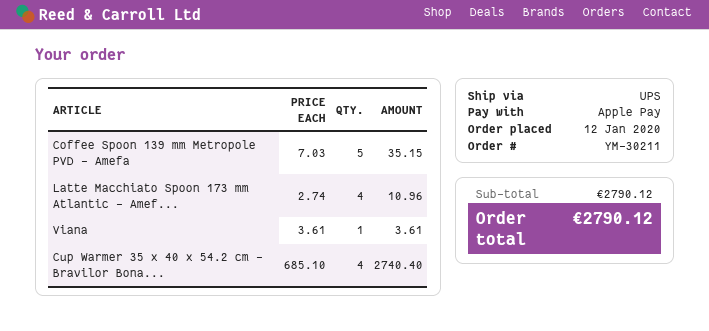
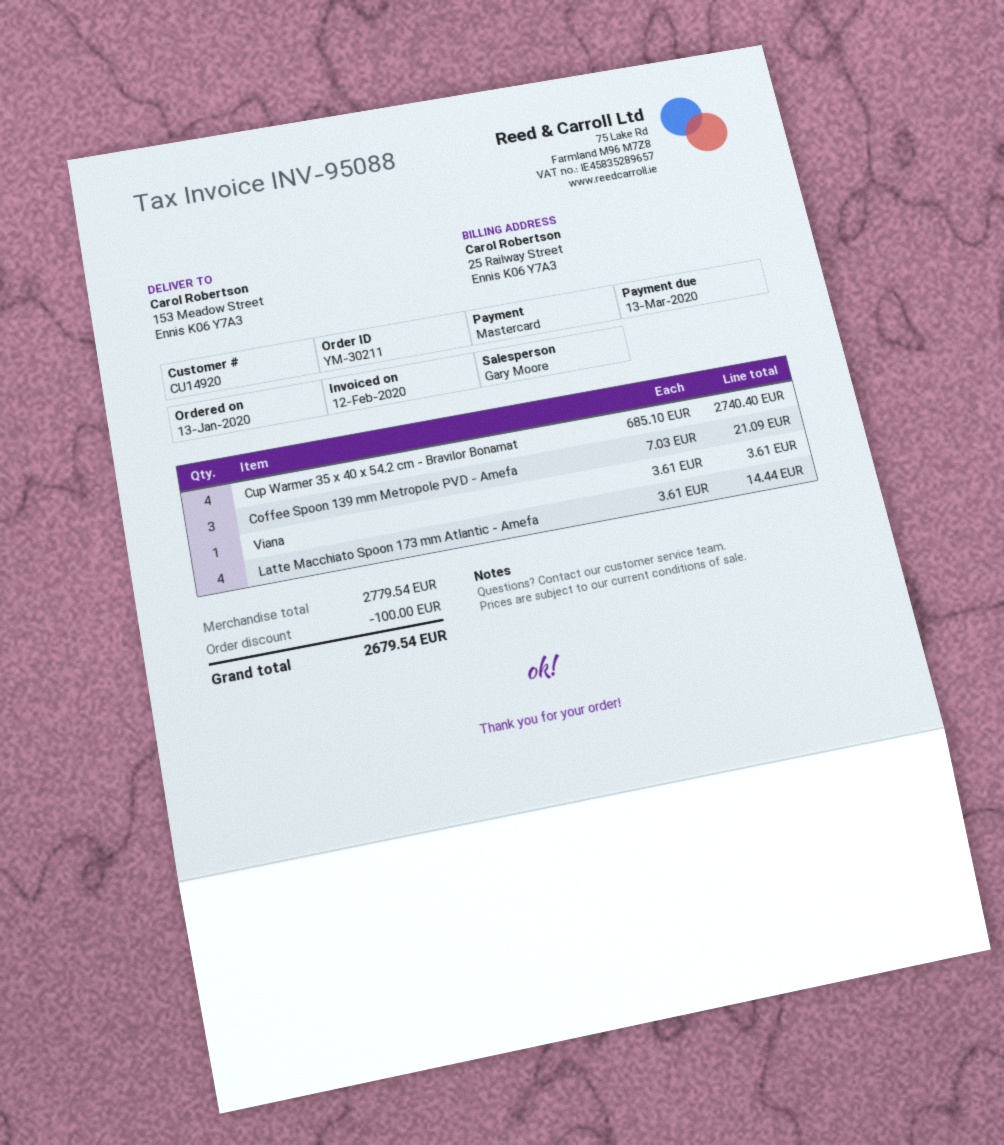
order date: 2020-01-12 -> 2020-01-13
payment method: Apple Pay -> Mastercard
Coffee Spoon 139 mm Metropole PVD - Amefa: 5 x 7.03 = 35.15 -> 3 x 7.03 = 21.09
Latte Macchiato Spoon 173 mm Atlantic - Amef...: 4 x 2.74 = 10.96 -> 4 x 3.61 = 14.44
subtotal: 2790.12 -> 2779.54
discount: none -> 100.00
total: 2790.12 -> 2679.54

